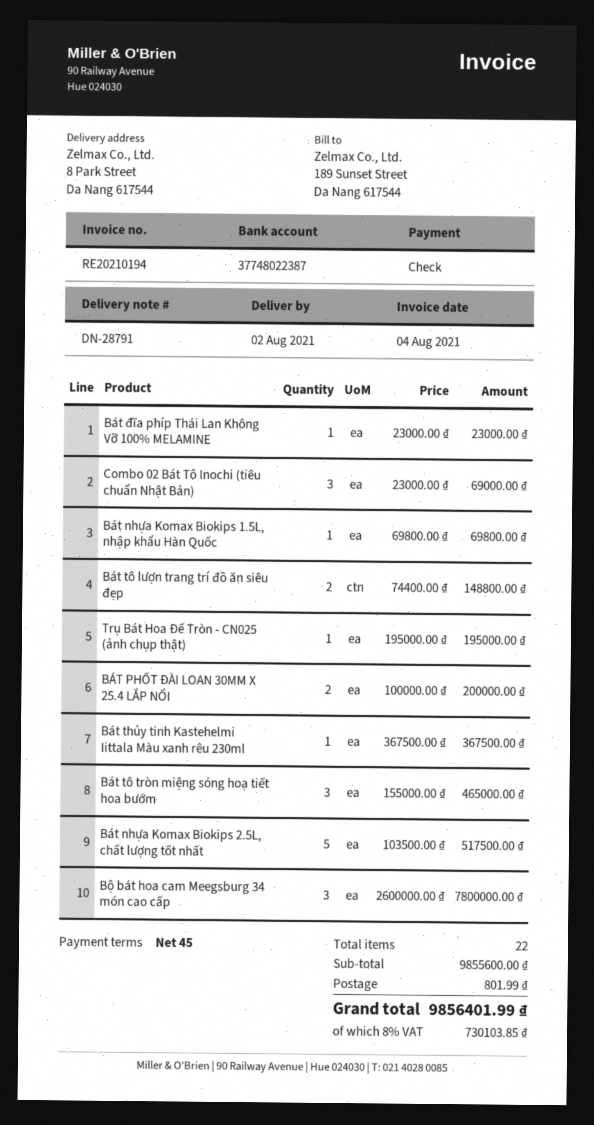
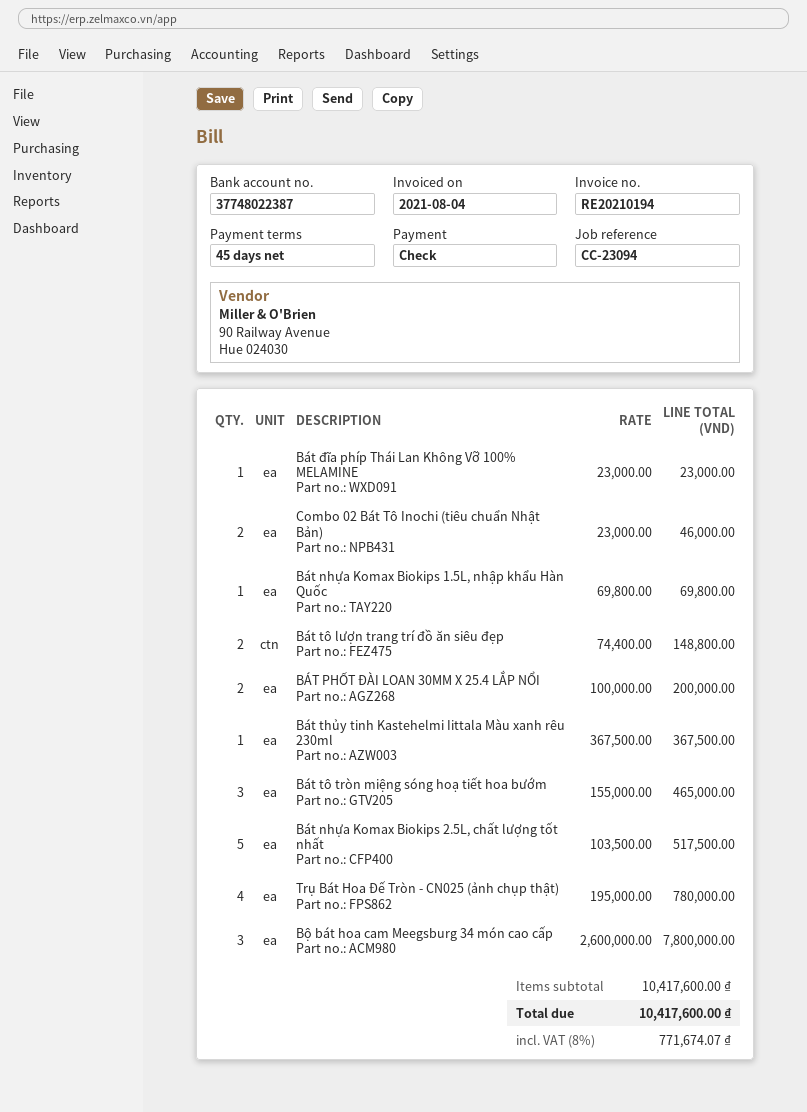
Combo 02 Bát Tô Inochi (tiêu chuẩn Nhật Bản): 3 x 23000.00 = 69000.00 -> 2 x 23000.00 = 46000.00
Trụ Bát Hoa Đế Tròn - CN025 (ảnh chụp thật): 1 x 195000.00 = 195000.00 -> 4 x 195000.00 = 780000.00
subtotal: 9855600.00 -> 10417600.00
shipping: 801.99 -> none
tax: 8% = 730103.85 -> 8% = 771674.07
total: 9856401.99 -> 10417600.00

